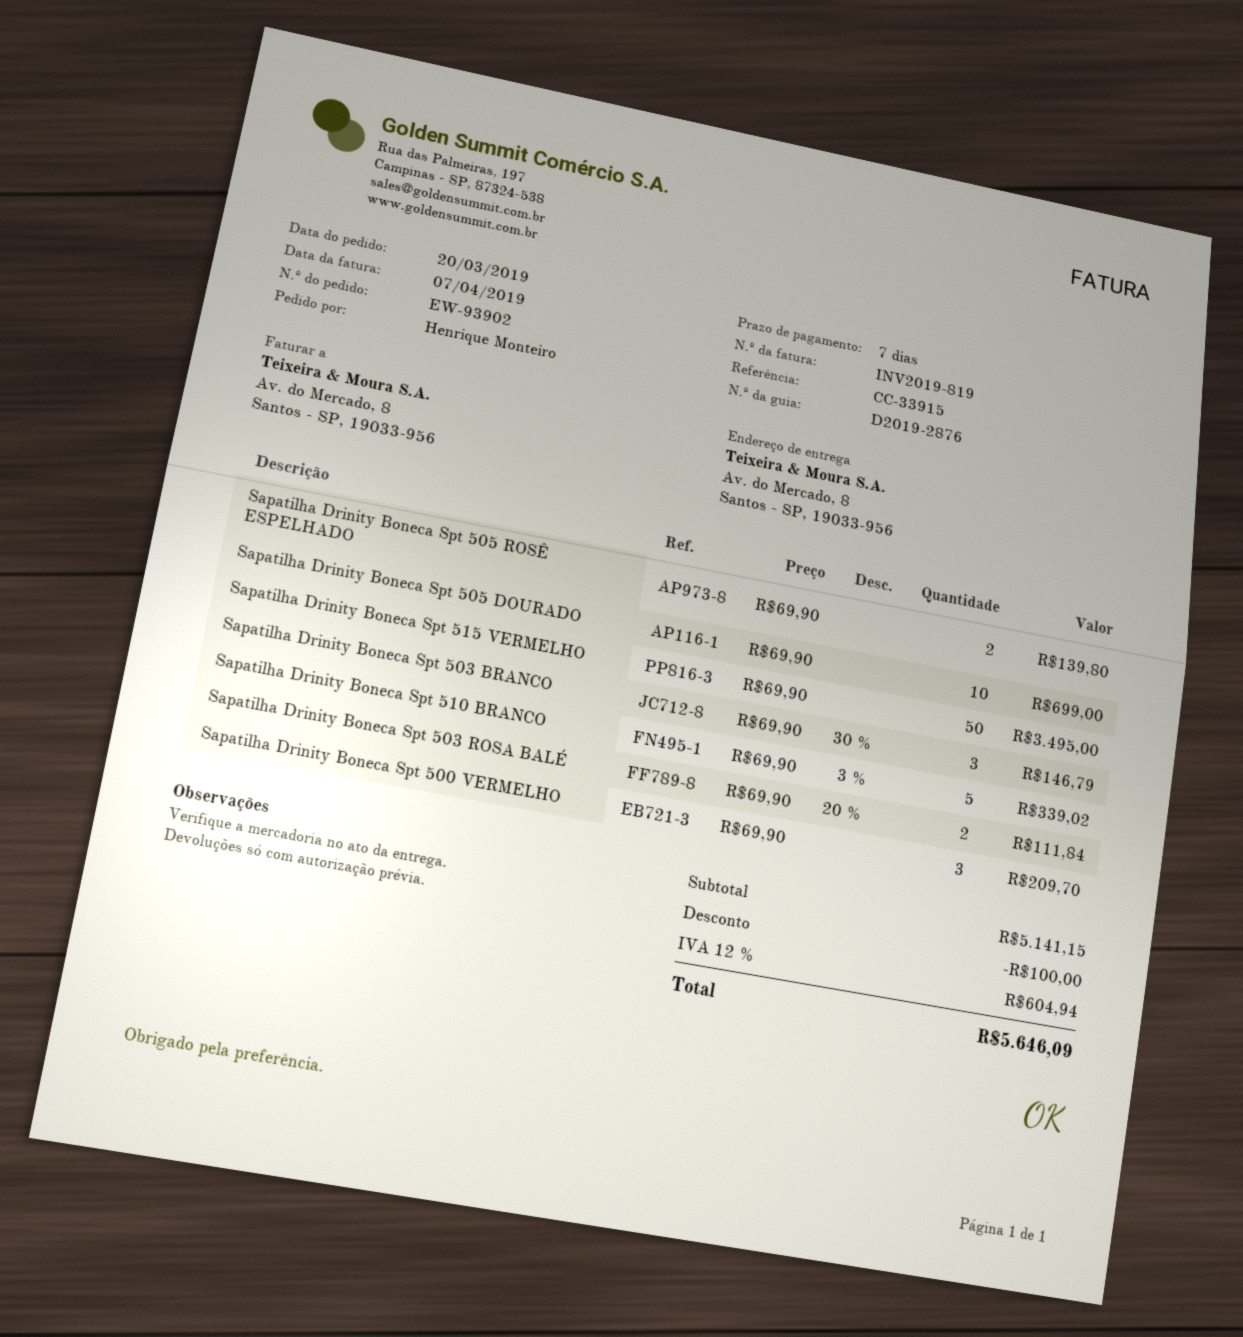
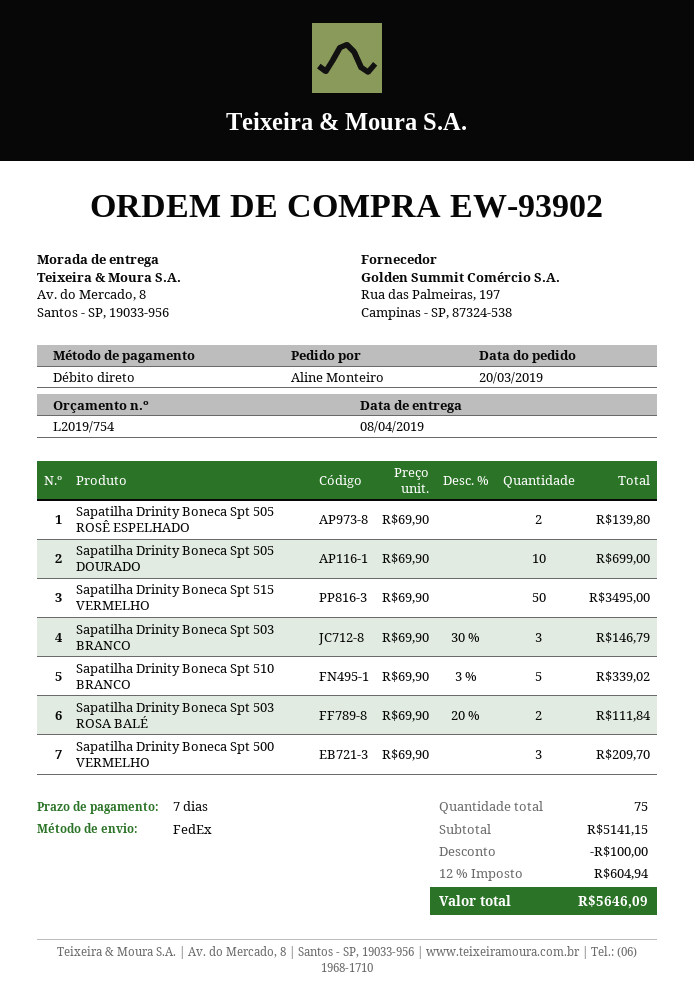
ordered by: Henrique Monteiro -> Aline Monteiro

